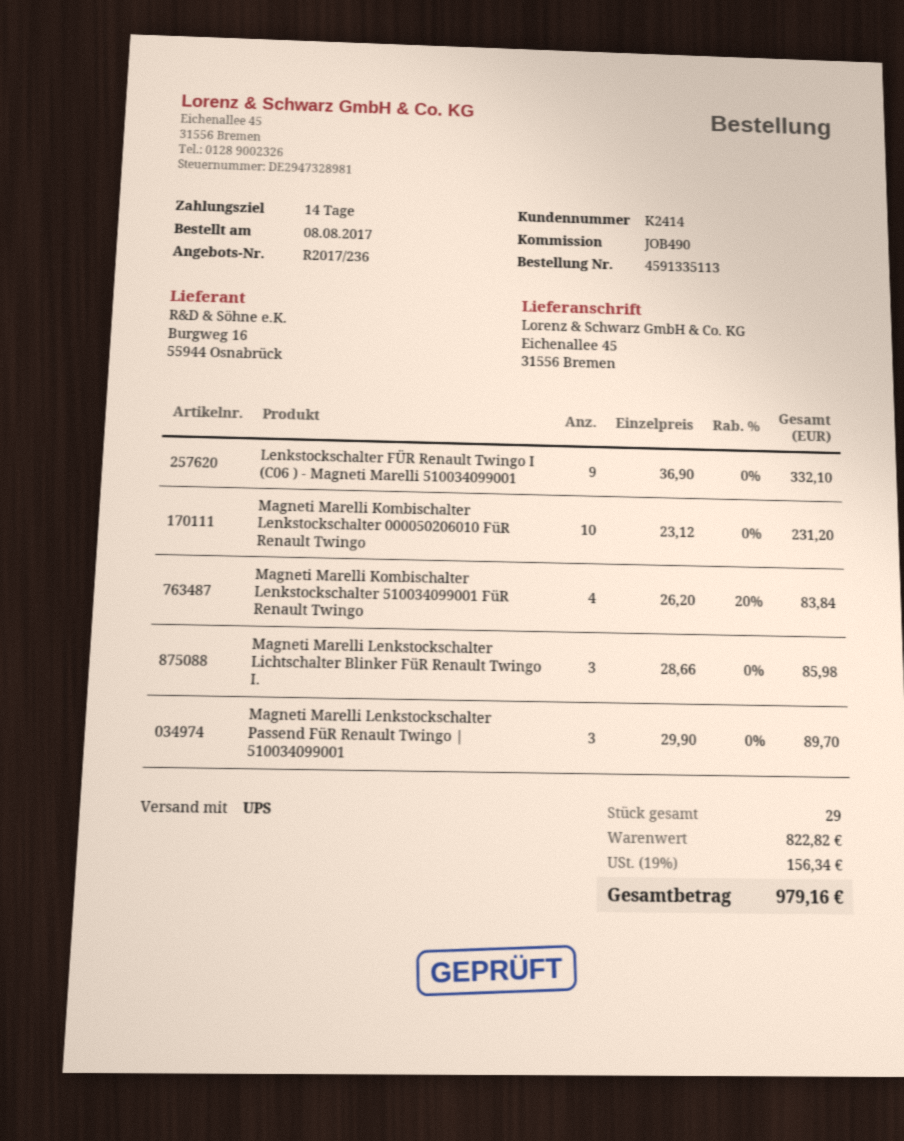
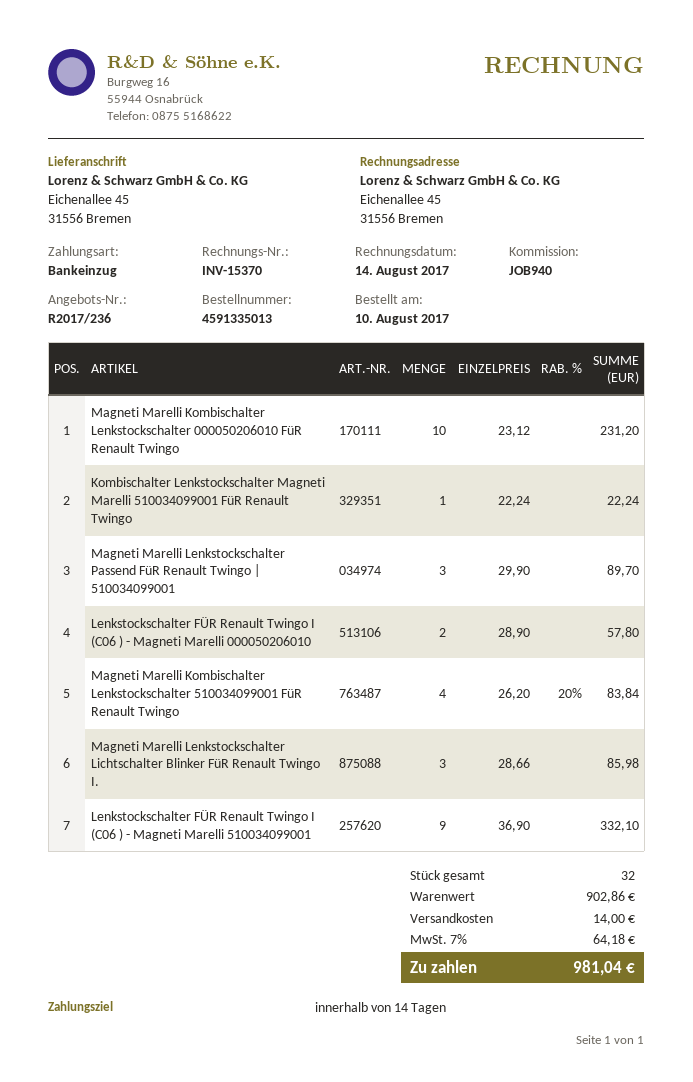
order number: 4591335113 -> 4591335013
order date: 2017-08-08 -> 2017-08-10
reference: JOB490 -> JOB940
Kombischalter Lenkstockschalter Magneti Marelli 510034099001 FüR Renault Twingo: none -> 1 x 22.24 = 22.24
Lenkstockschalter FÜR Renault Twingo I (C06 ) - Magneti Marelli 000050206010: none -> 2 x 28.90 = 57.80
total quantity: 29 -> 32
subtotal: 822.82 -> 902.86
shipping: none -> 14.00
tax: 19% = 156.34 -> 7% = 64.18
total: 979.16 -> 981.04

